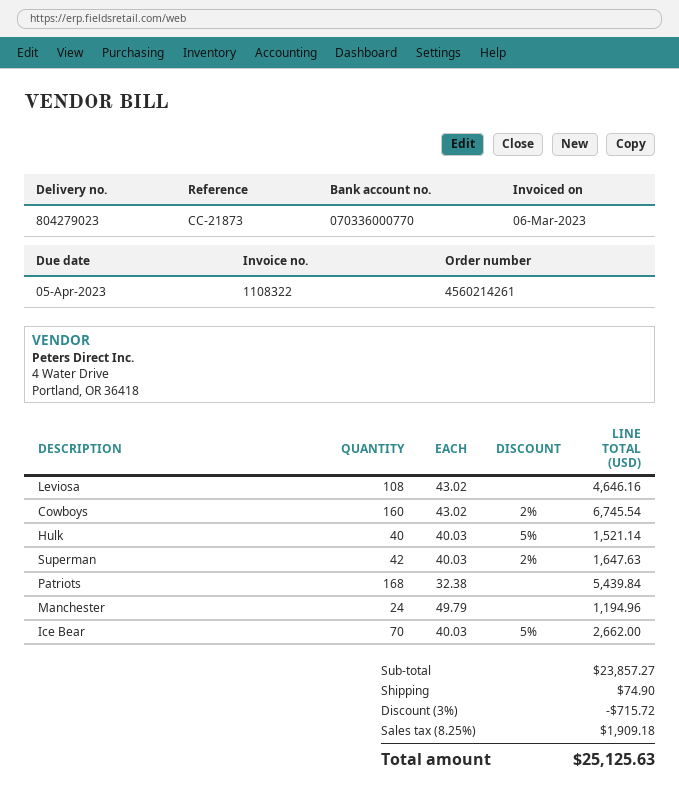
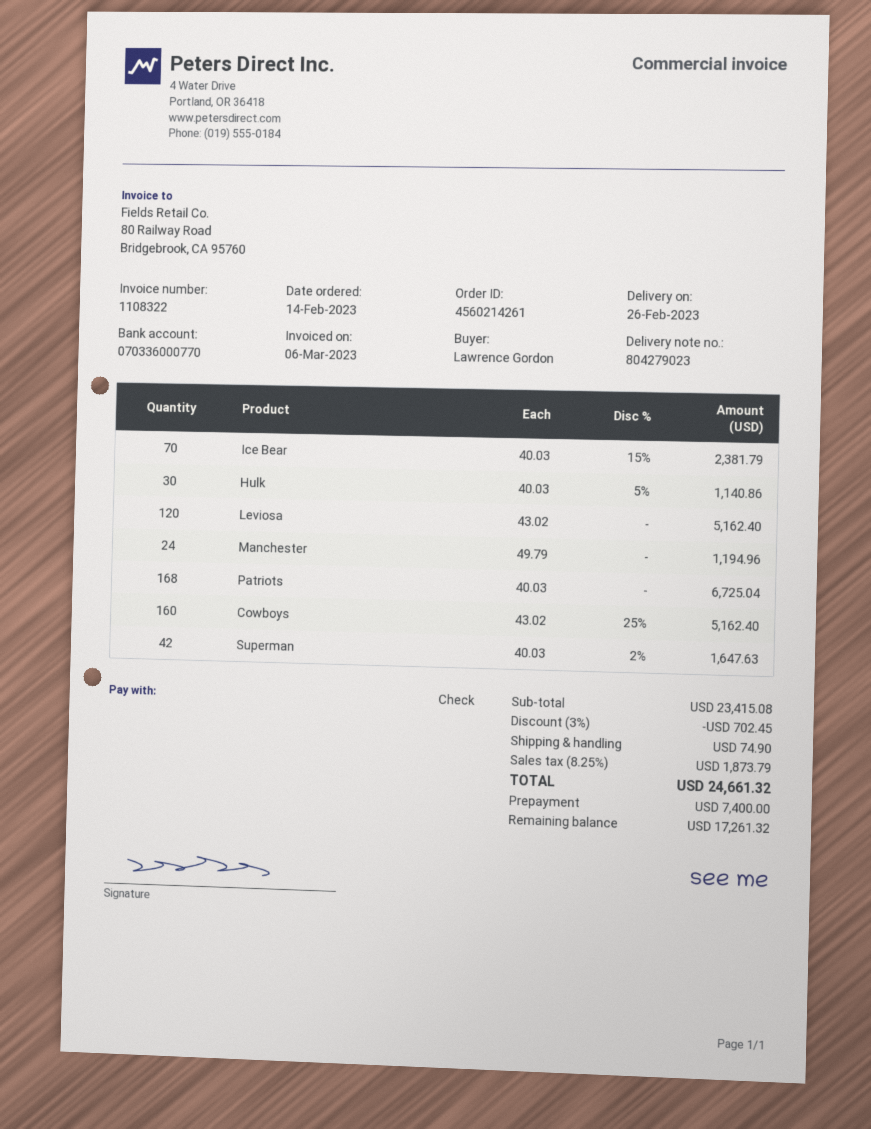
Leviosa: 108 x 43.02 = 4646.16 -> 120 x 43.02 = 5162.40
Cowboys: 160 x 43.02 - 2% = 6745.54 -> 160 x 43.02 - 25% = 5162.40
Hulk: 40 x 40.03 - 5% = 1521.14 -> 30 x 40.03 - 5% = 1140.86
Patriots: 168 x 32.38 = 5439.84 -> 168 x 40.03 = 6725.04
Ice Bear: 70 x 40.03 - 5% = 2662.00 -> 70 x 40.03 - 15% = 2381.79
subtotal: 23857.27 -> 23415.08
discount: 3% = 715.72 -> 3% = 702.45
tax: 8.25% = 1909.18 -> 8.25% = 1873.79
total: 25125.63 -> 24661.32

